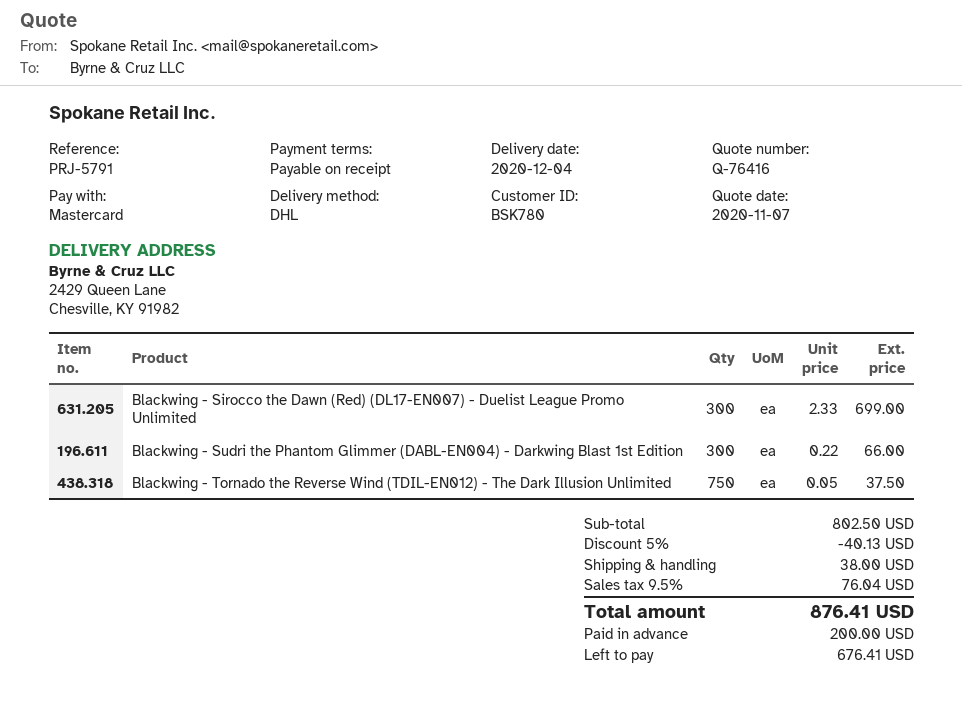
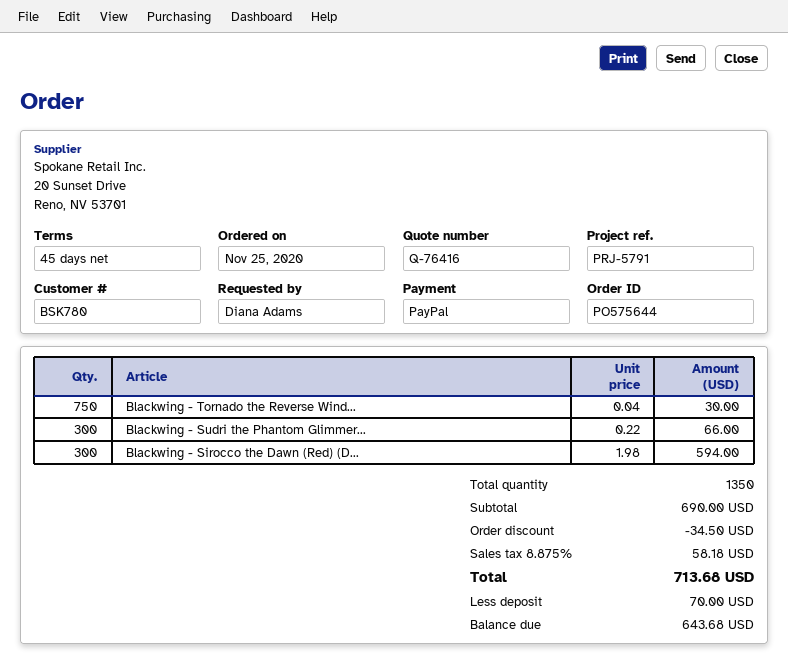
payment terms: on receipt -> 45 days
payment method: Mastercard -> PayPal
Blackwing - Sirocco the Dawn (Red) (DL17-EN007) - Duelist League Promo Unlimited: 300 x 2.33 = 699.00 -> 300 x 1.98 = 594.00
Blackwing - Tornado the Reverse Wind (TDIL-EN012) - The Dark Illusion Unlimited: 750 x 0.05 = 37.50 -> 750 x 0.04 = 30.00
subtotal: 802.50 -> 690.00
discount: 40.13 -> 34.50
shipping: 38.00 -> none
tax: 9.5% = 76.04 -> 8.875% = 58.18
total: 876.41 -> 713.68
deposit: 200.00 -> 70.00
balance: 676.41 -> 643.68

